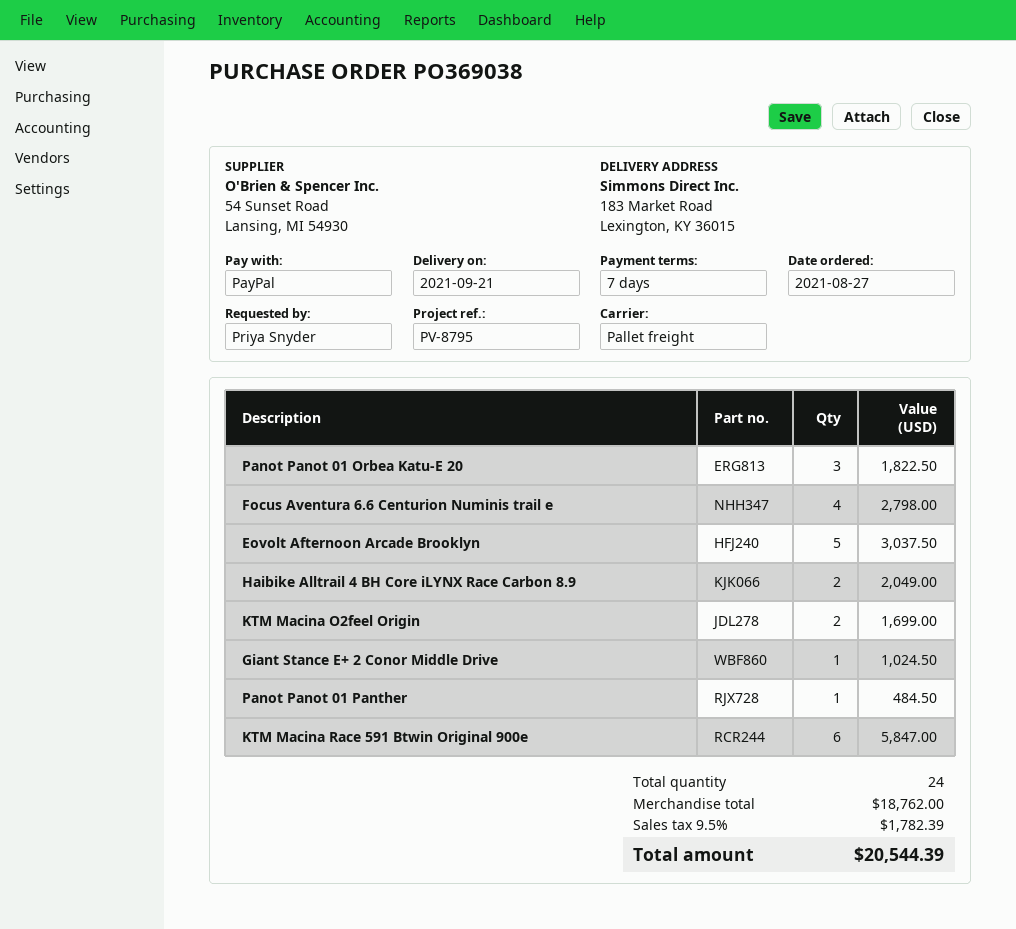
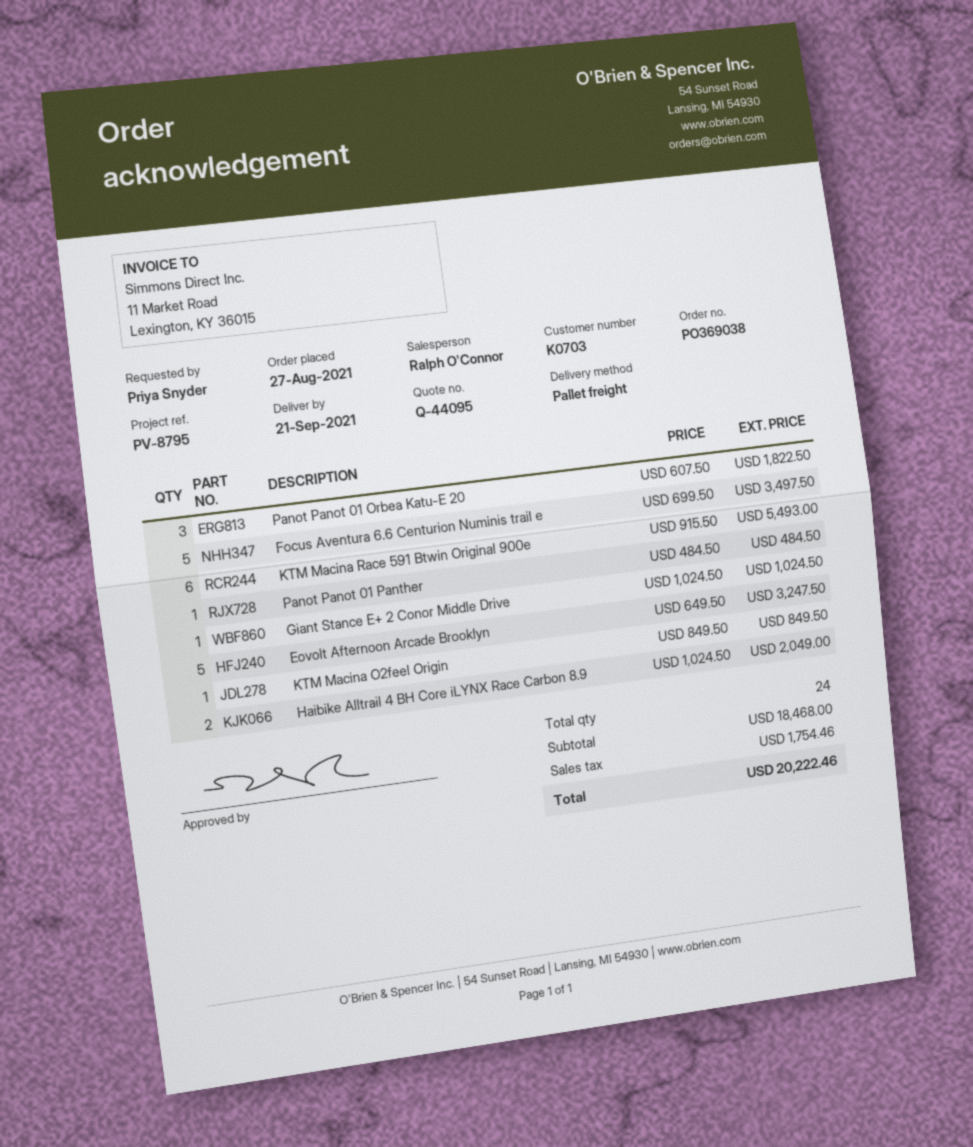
Focus Aventura 6.6 Centurion Numinis trail e: 4 for 2798.00 -> 5 for 3497.50
Eovolt Afternoon Arcade Brooklyn: 5 for 3037.50 -> 5 for 3247.50
KTM Macina O2feel Origin: 2 for 1699.00 -> 1 for 849.50
KTM Macina Race 591 Btwin Original 900e: 6 for 5847.00 -> 6 for 5493.00
subtotal: 18762.00 -> 18468.00
tax: 1782.39 -> 1754.46
total: 20544.39 -> 20222.46

